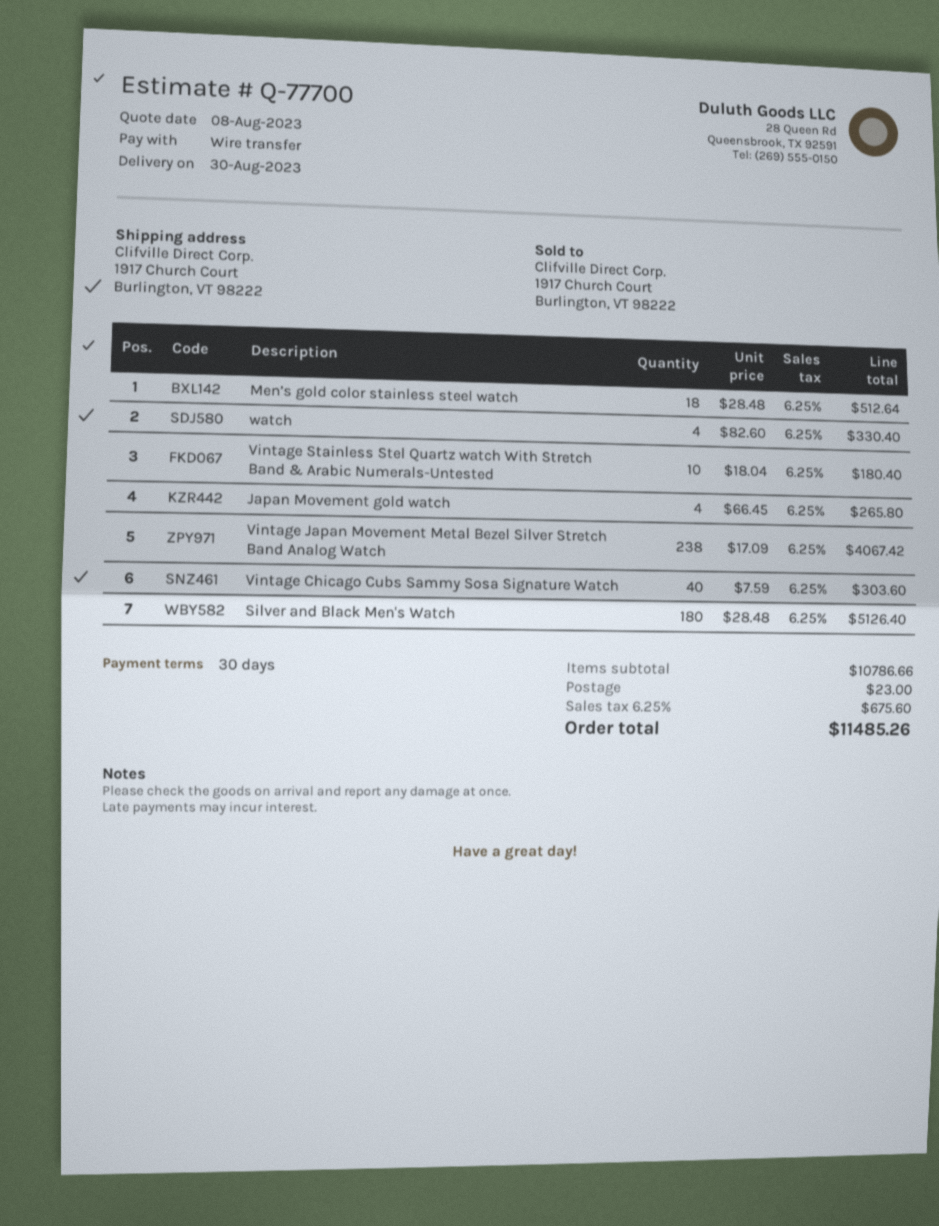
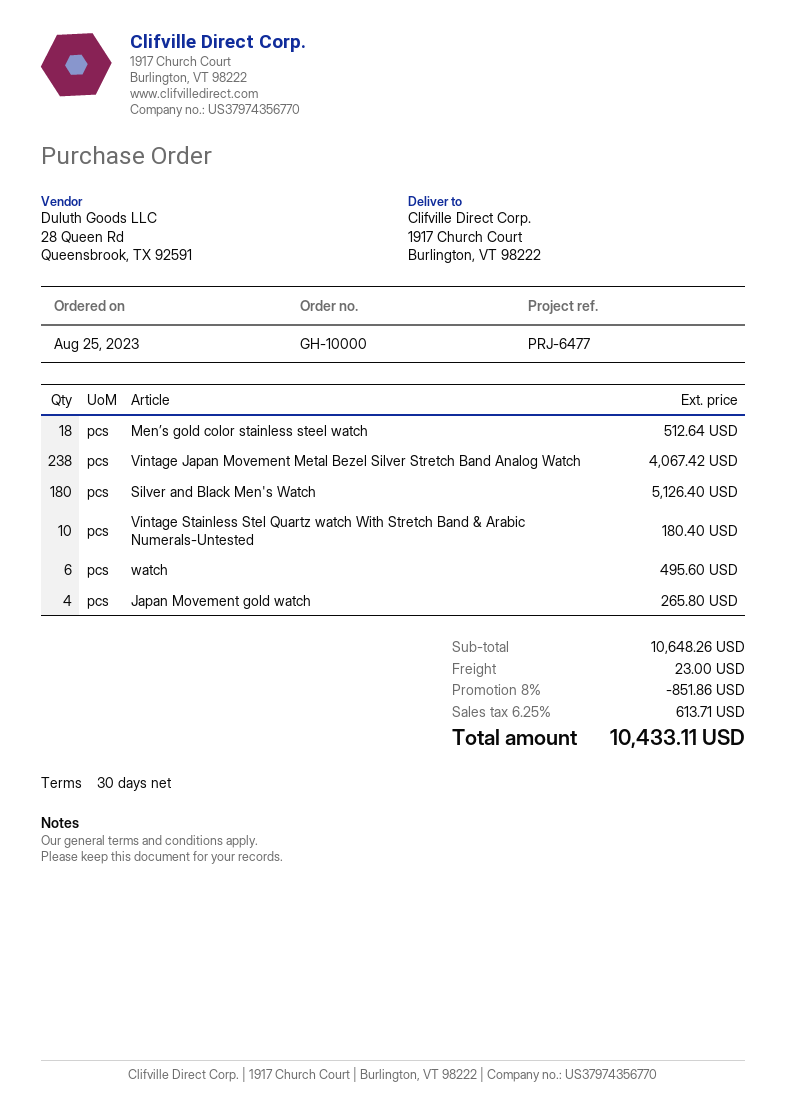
watch: 4 for 330.40 -> 6 for 495.60
Vintage Chicago Cubs Sammy Sosa Signature Watch: 40 for 303.60 -> none
subtotal: 10786.66 -> 10648.26
discount: none -> 8% = 851.86
tax: 6.25% = 675.60 -> 6.25% = 613.71
total: 11485.26 -> 10433.11

